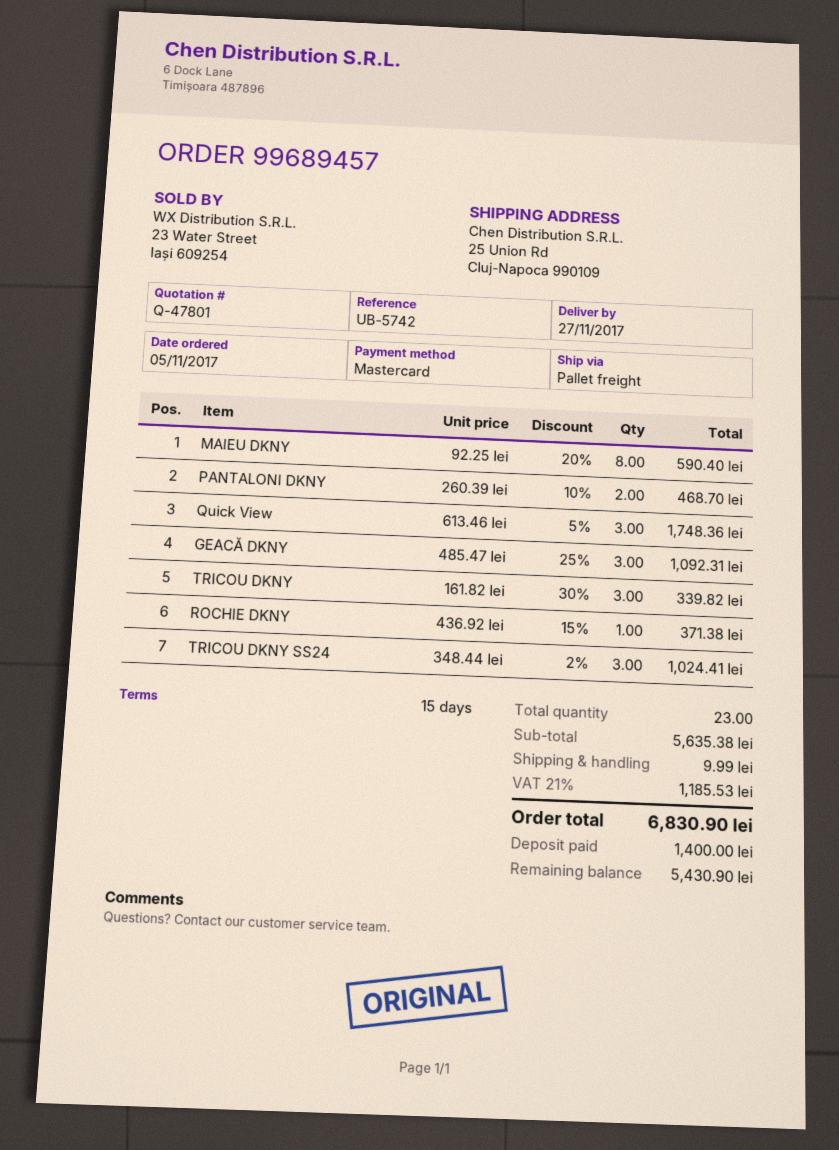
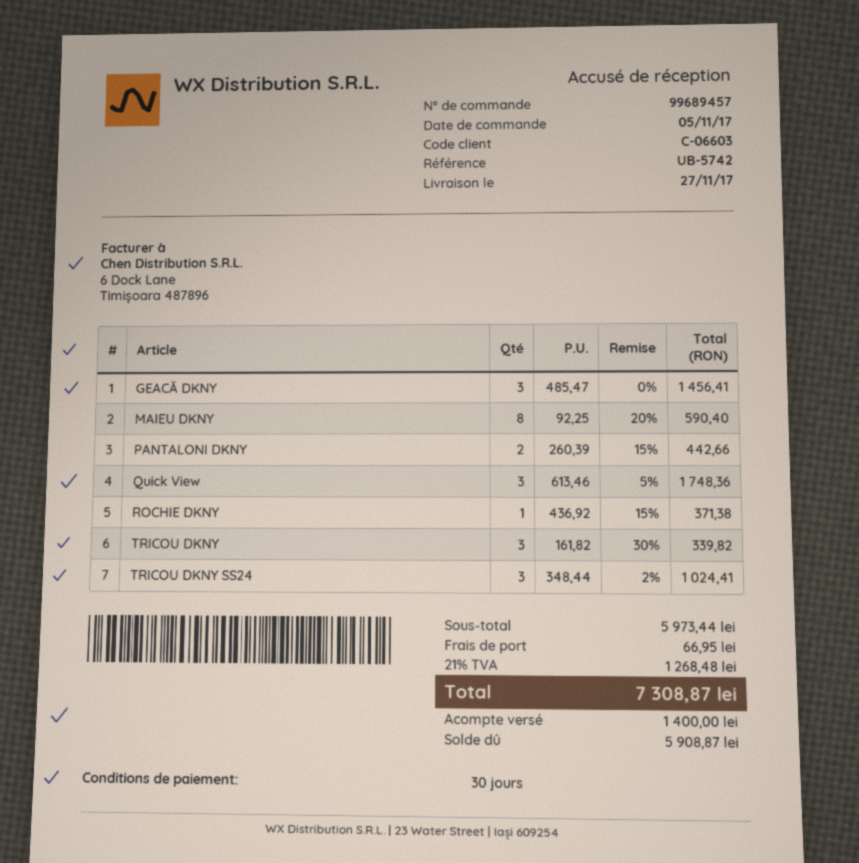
payment terms: 15 days -> 30 days
PANTALONI DKNY: 2 x 260.39 - 10% = 468.70 -> 2 x 260.39 - 15% = 442.66
GEACĂ DKNY: 3 x 485.47 - 25% = 1092.31 -> 3 x 485.47 = 1456.41
subtotal: 5635.38 -> 5973.44
shipping: 9.99 -> 66.95
tax: 21% = 1185.53 -> 21% = 1268.48
total: 6830.90 -> 7308.87
balance: 5430.90 -> 5908.87

